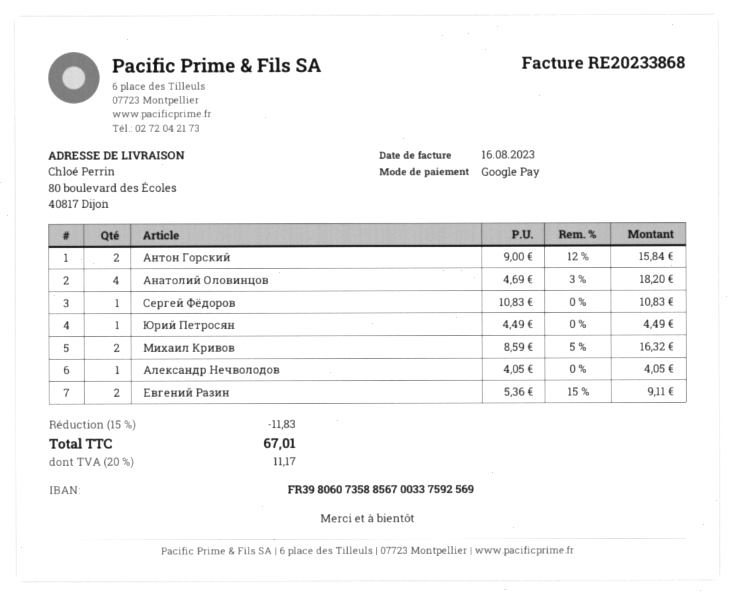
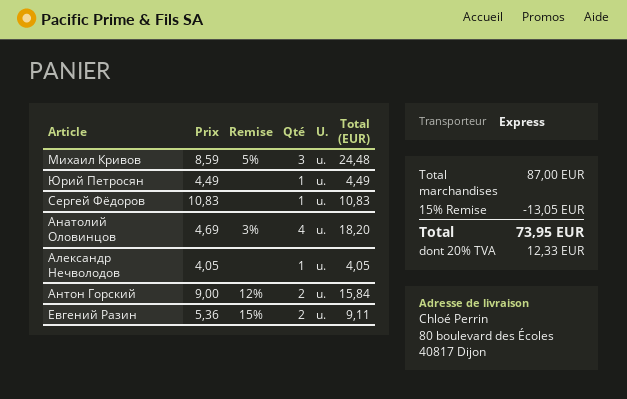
Михаил Кривов: 2 x 8.59 - 5% = 16.32 -> 3 x 8.59 - 5% = 24.48
discount: 15% = 11.83 -> 15% = 13.05
tax: 20% = 11.17 -> 20% = 12.33
total: 67.01 -> 73.95

